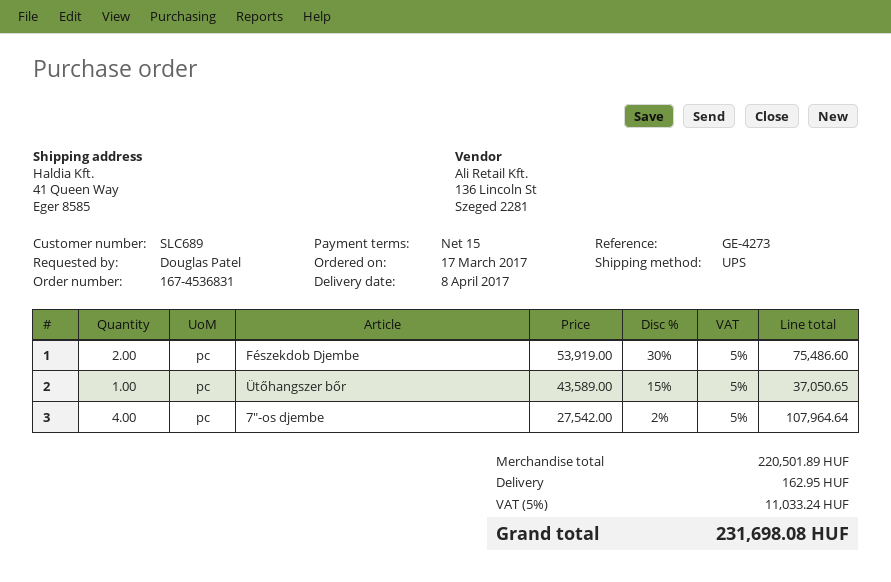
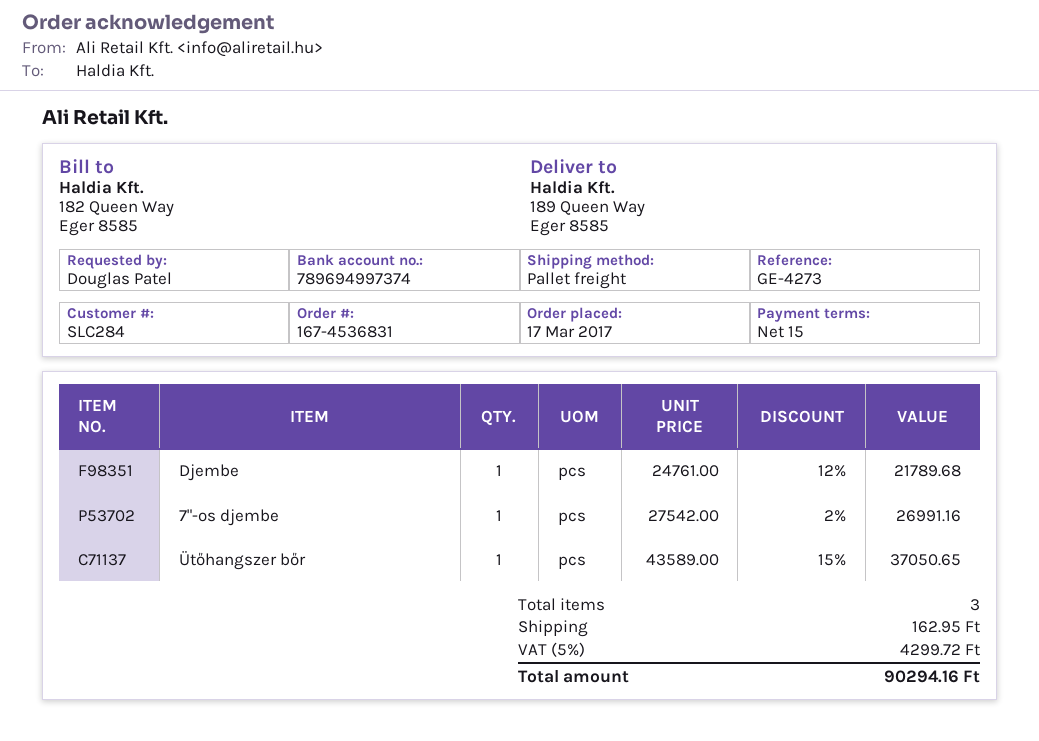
customer number: SLC689 -> SLC284
shipping method: UPS -> pallet freight
ship to: 41 Queen Way, Eger 8585 -> 189 Queen Way, Eger 8585
Fészekdob Djembe: 2 x 53919.00 - 30% = 75486.60 -> none
7"-os djembe: 4 x 27542.00 - 2% = 107964.64 -> 1 x 27542.00 - 2% = 26991.16
Djembe: none -> 1 x 24761.00 - 12% = 21789.68
tax: 5% = 11033.24 -> 5% = 4299.72
total: 231698.08 -> 90294.16

